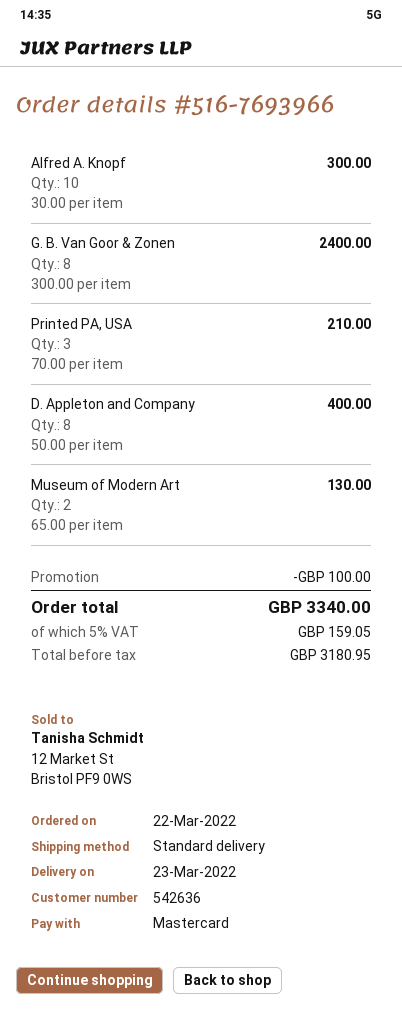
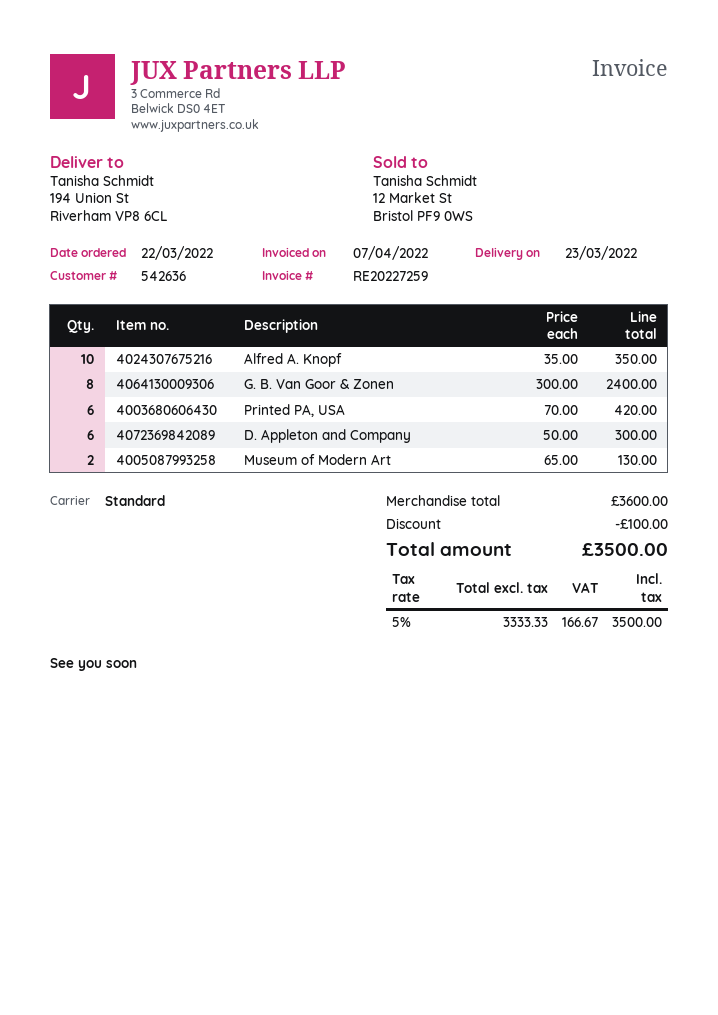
Alfred A. Knopf: 10 x 30.00 = 300.00 -> 10 x 35.00 = 350.00
Printed PA, USA: 3 x 70.00 = 210.00 -> 6 x 70.00 = 420.00
D. Appleton and Company: 8 x 50.00 = 400.00 -> 6 x 50.00 = 300.00
net: 3180.95 -> 3333.33
tax: 5% = 159.05 -> 5% = 166.67
total: 3340.00 -> 3500.00

